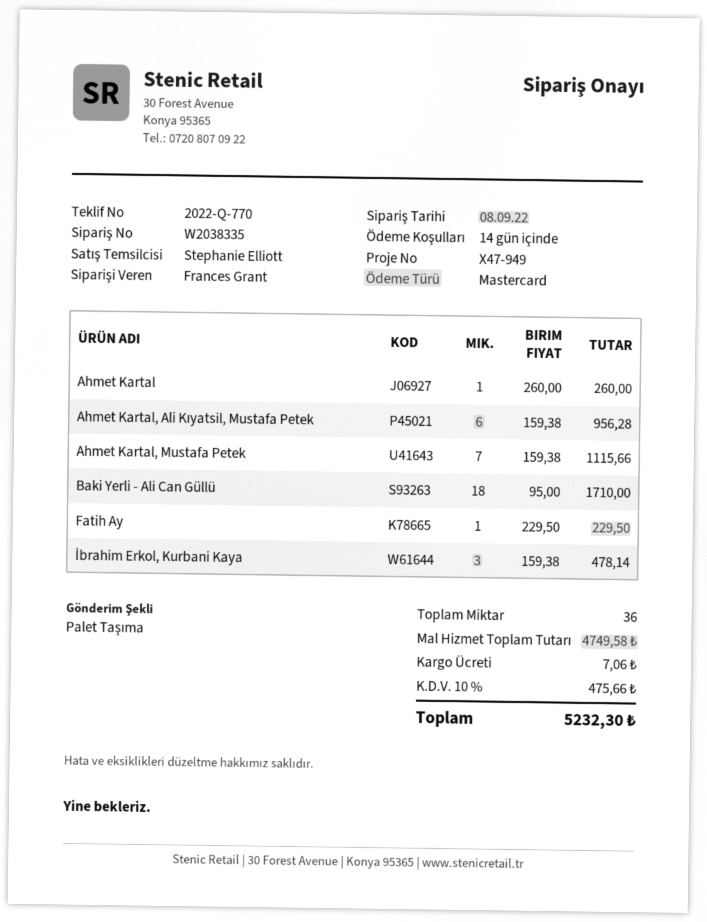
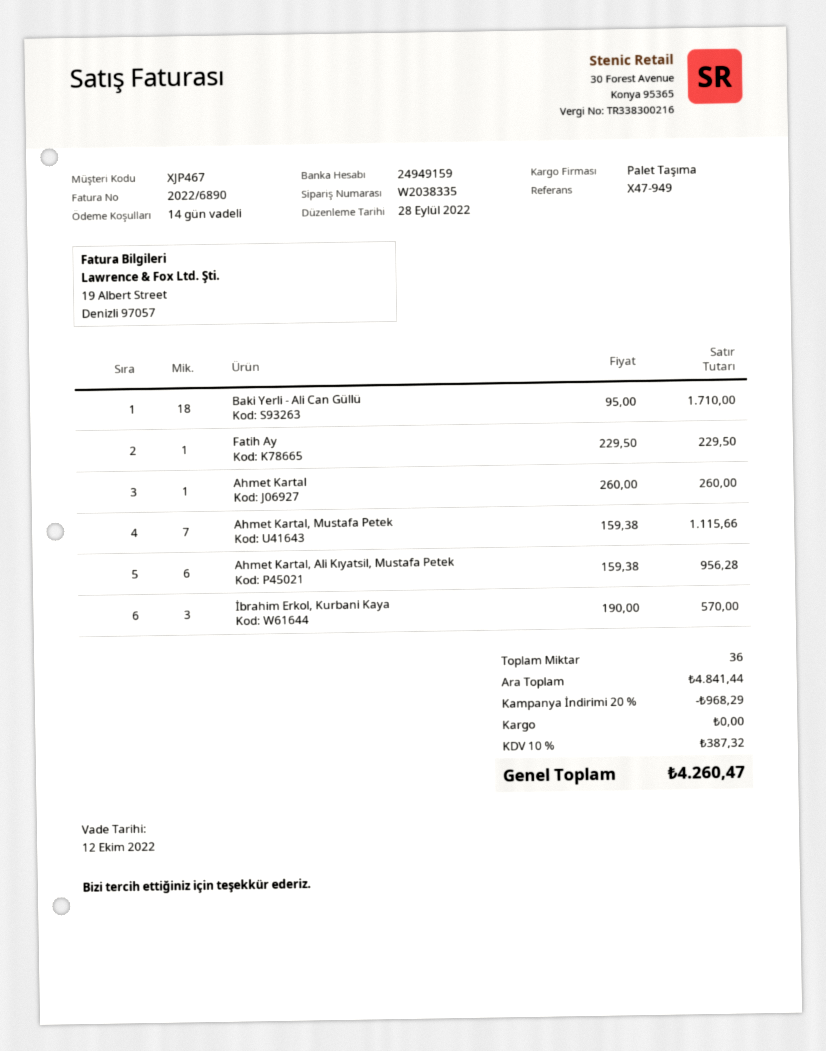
İbrahim Erkol, Kurbani Kaya: 3 x 159.38 = 478.14 -> 3 x 190.00 = 570.00
subtotal: 4749.58 -> 4841.44
discount: none -> 20% = 968.29
shipping: 7.06 -> 0.00
tax: 10% = 475.66 -> 10% = 387.32
total: 5232.30 -> 4260.47

